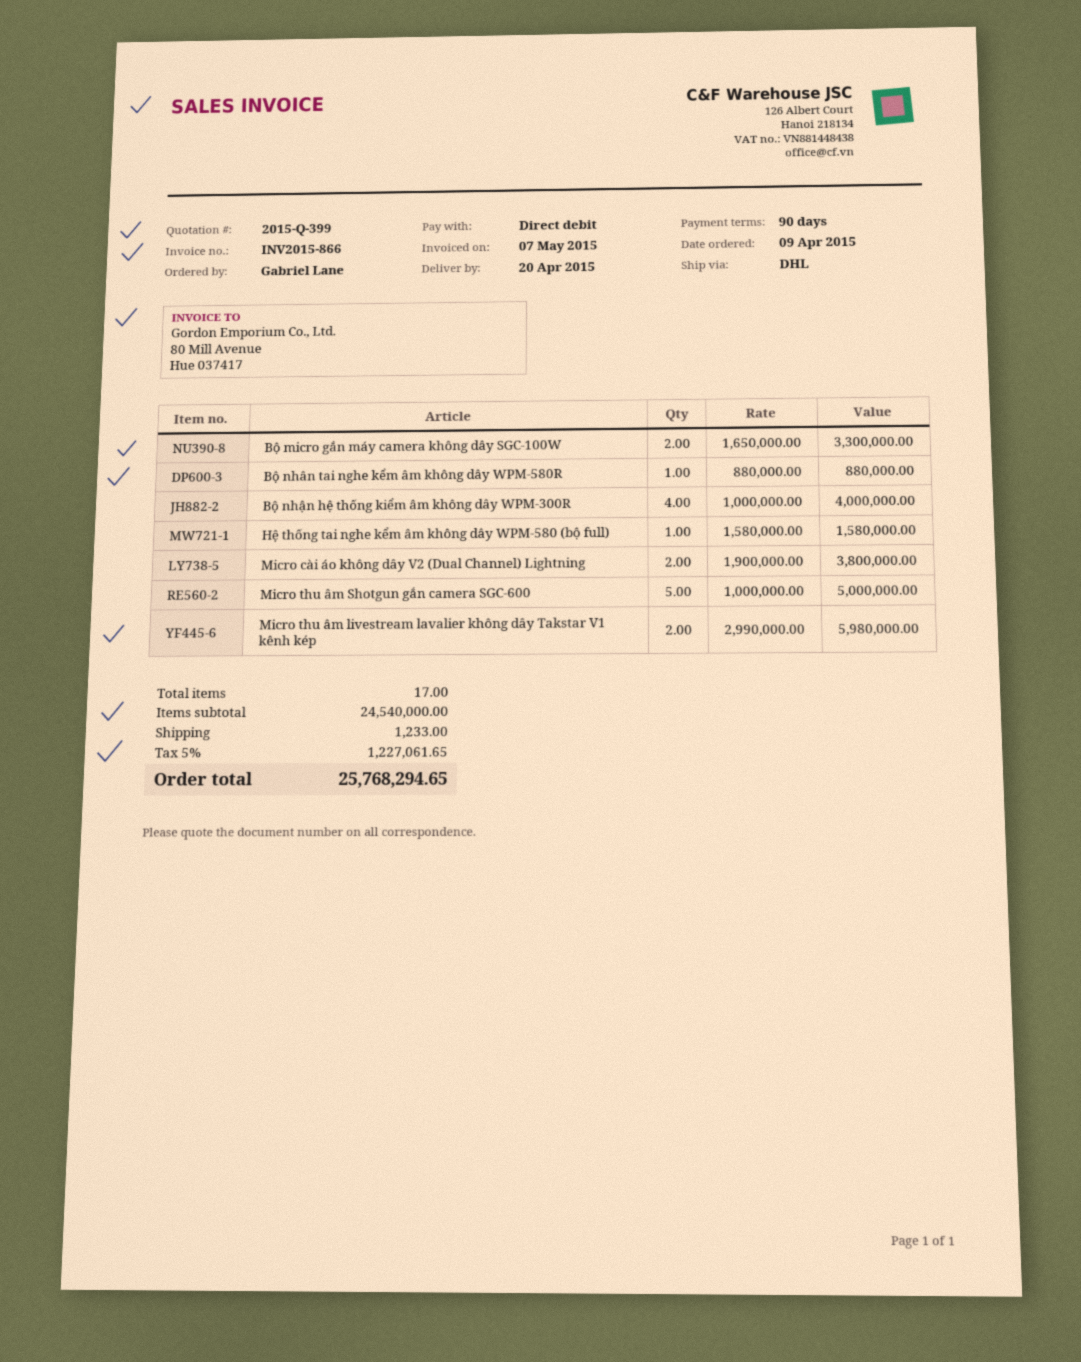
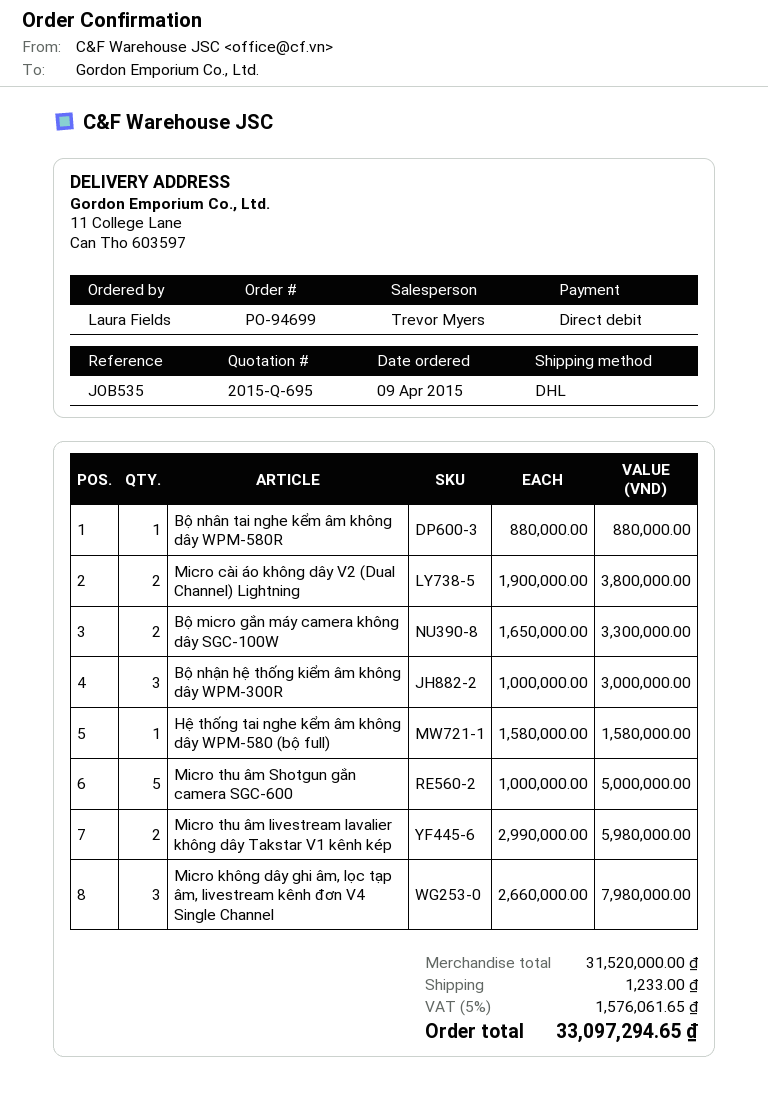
quote number: 2015-Q-399 -> 2015-Q-695
ordered by: Gabriel Lane -> Laura Fields
Bộ nhận hệ thống kiểm âm không dây WPM-300R: 4 x 1000000.00 = 4000000.00 -> 3 x 1000000.00 = 3000000.00
Micro không dây ghi âm, lọc tạp âm, livestream kênh đơn V4 Single Channel: none -> 3 x 2660000.00 = 7980000.00
subtotal: 24540000.00 -> 31520000.00
tax: 5% = 1227061.65 -> 5% = 1576061.65
total: 25768294.65 -> 33097294.65

